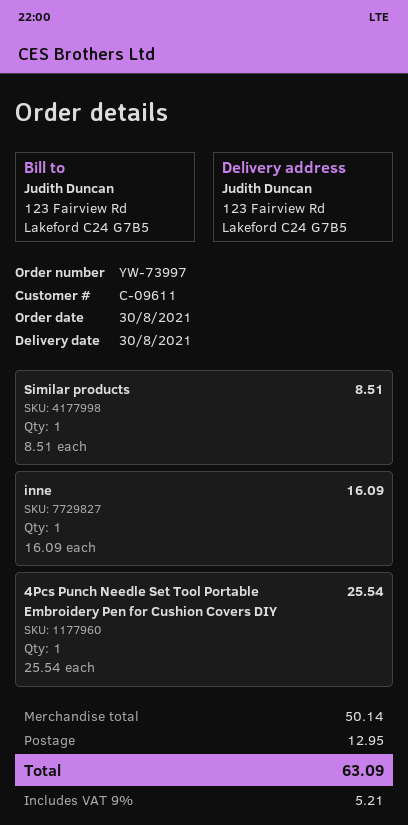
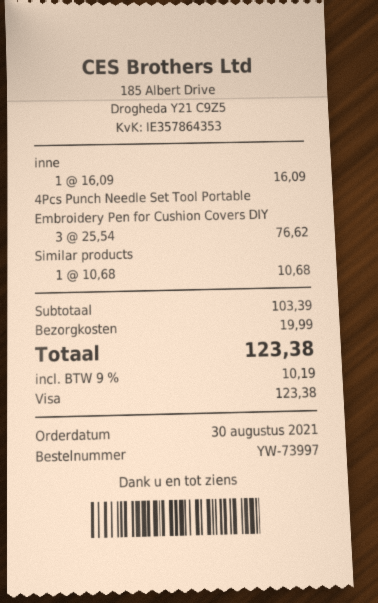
Similar products: 1 x 8.51 = 8.51 -> 1 x 10.68 = 10.68
4Pcs Punch Needle Set Tool Portable Embroidery Pen for Cushion Covers DIY: 1 x 25.54 = 25.54 -> 3 x 25.54 = 76.62
subtotal: 50.14 -> 103.39
shipping: 12.95 -> 19.99
tax: 9% = 5.21 -> 9% = 10.19
total: 63.09 -> 123.38

